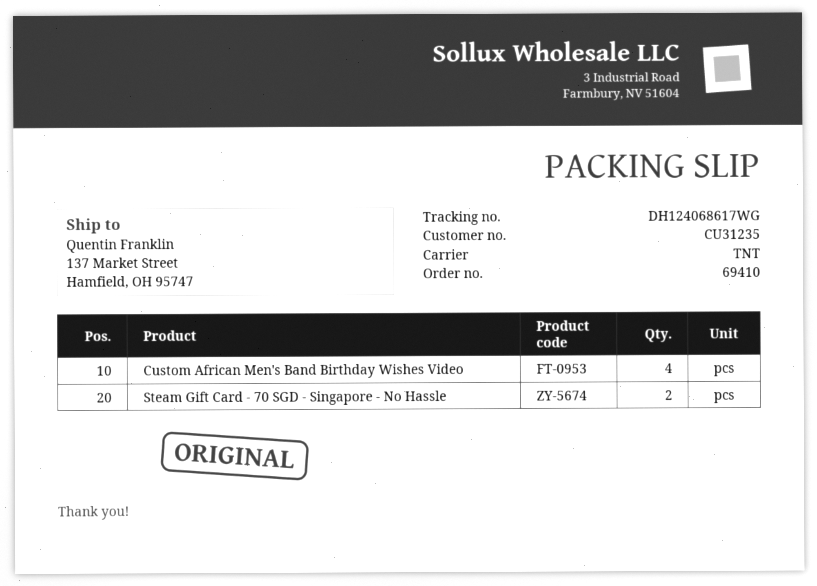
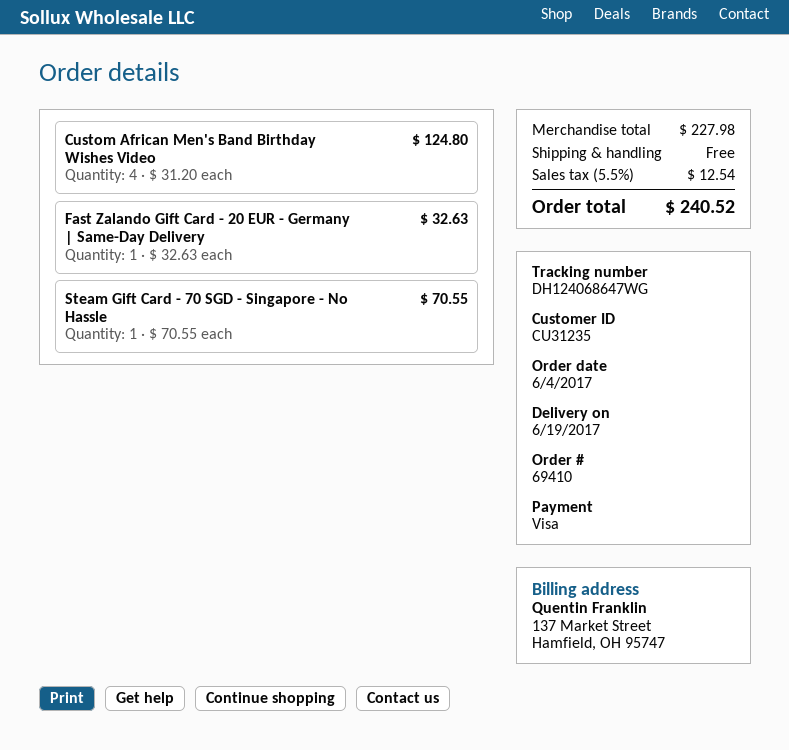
tracking number: DH124068617WG -> DH124068647WG
Steam Gift Card - 70 SGD - Singapore - No Hassle: 2 -> 1
Fast Zalando Gift Card - 20 EUR - Germany | Same-Day Delivery: none -> 1

